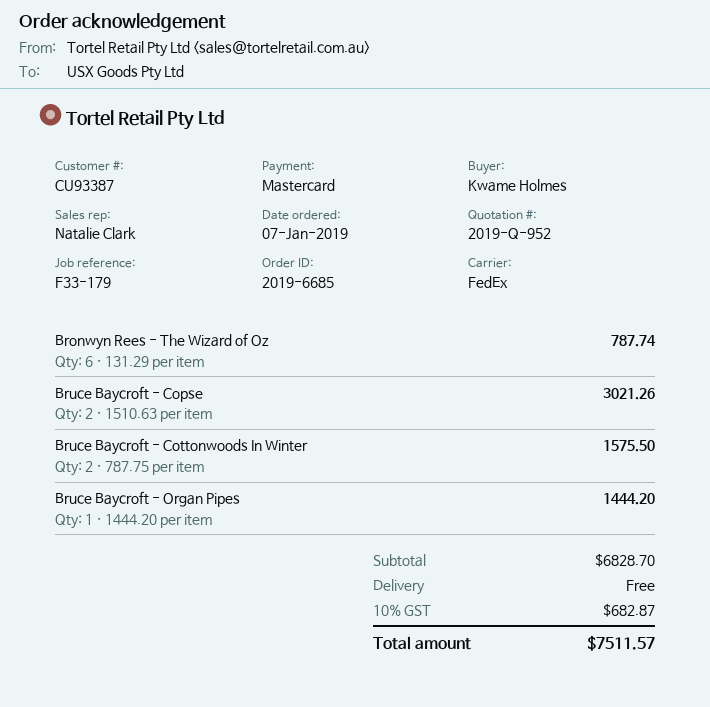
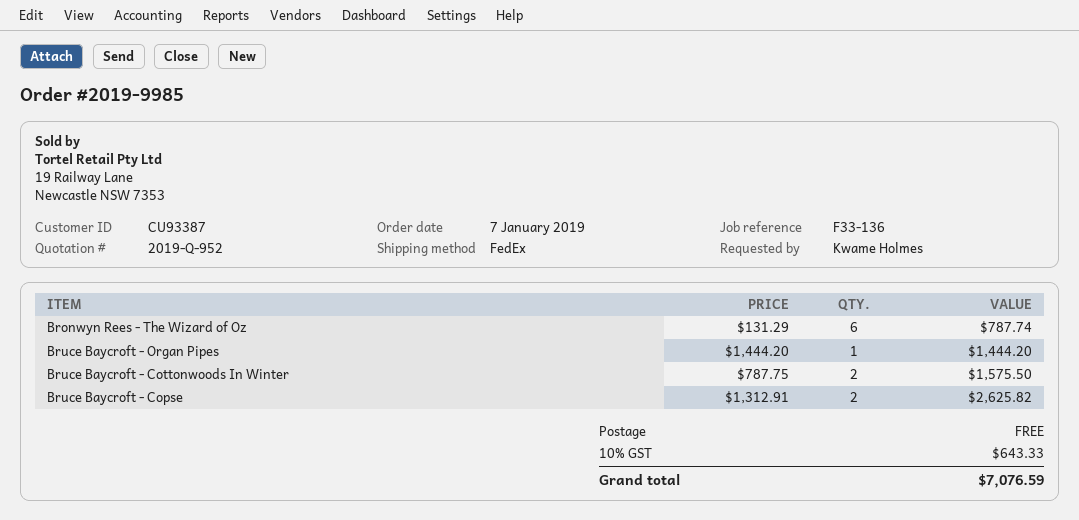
order number: 2019-6685 -> 2019-9985
reference: F33-179 -> F33-136
Bruce Baycroft - Copse: 2 x 1510.63 = 3021.26 -> 2 x 1312.91 = 2625.82
tax: 10% = 682.87 -> 10% = 643.33
total: 7511.57 -> 7076.59

